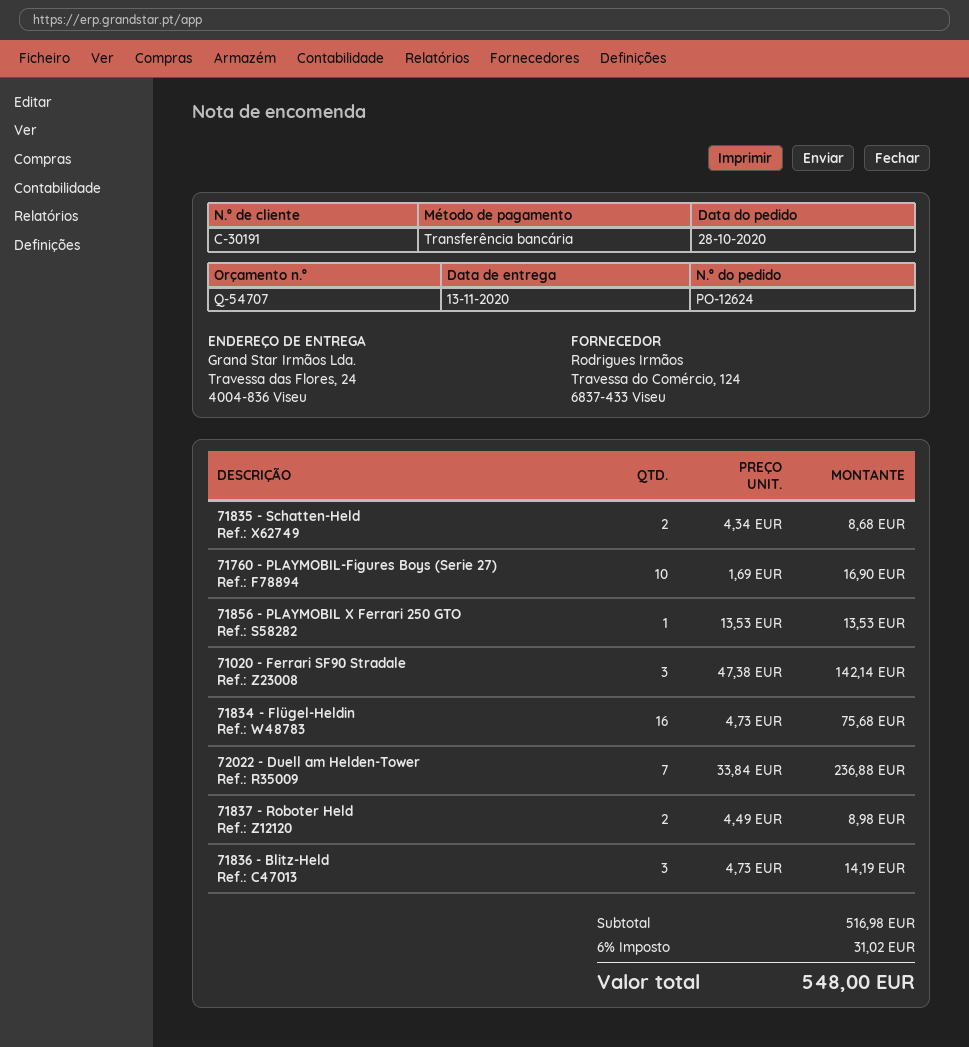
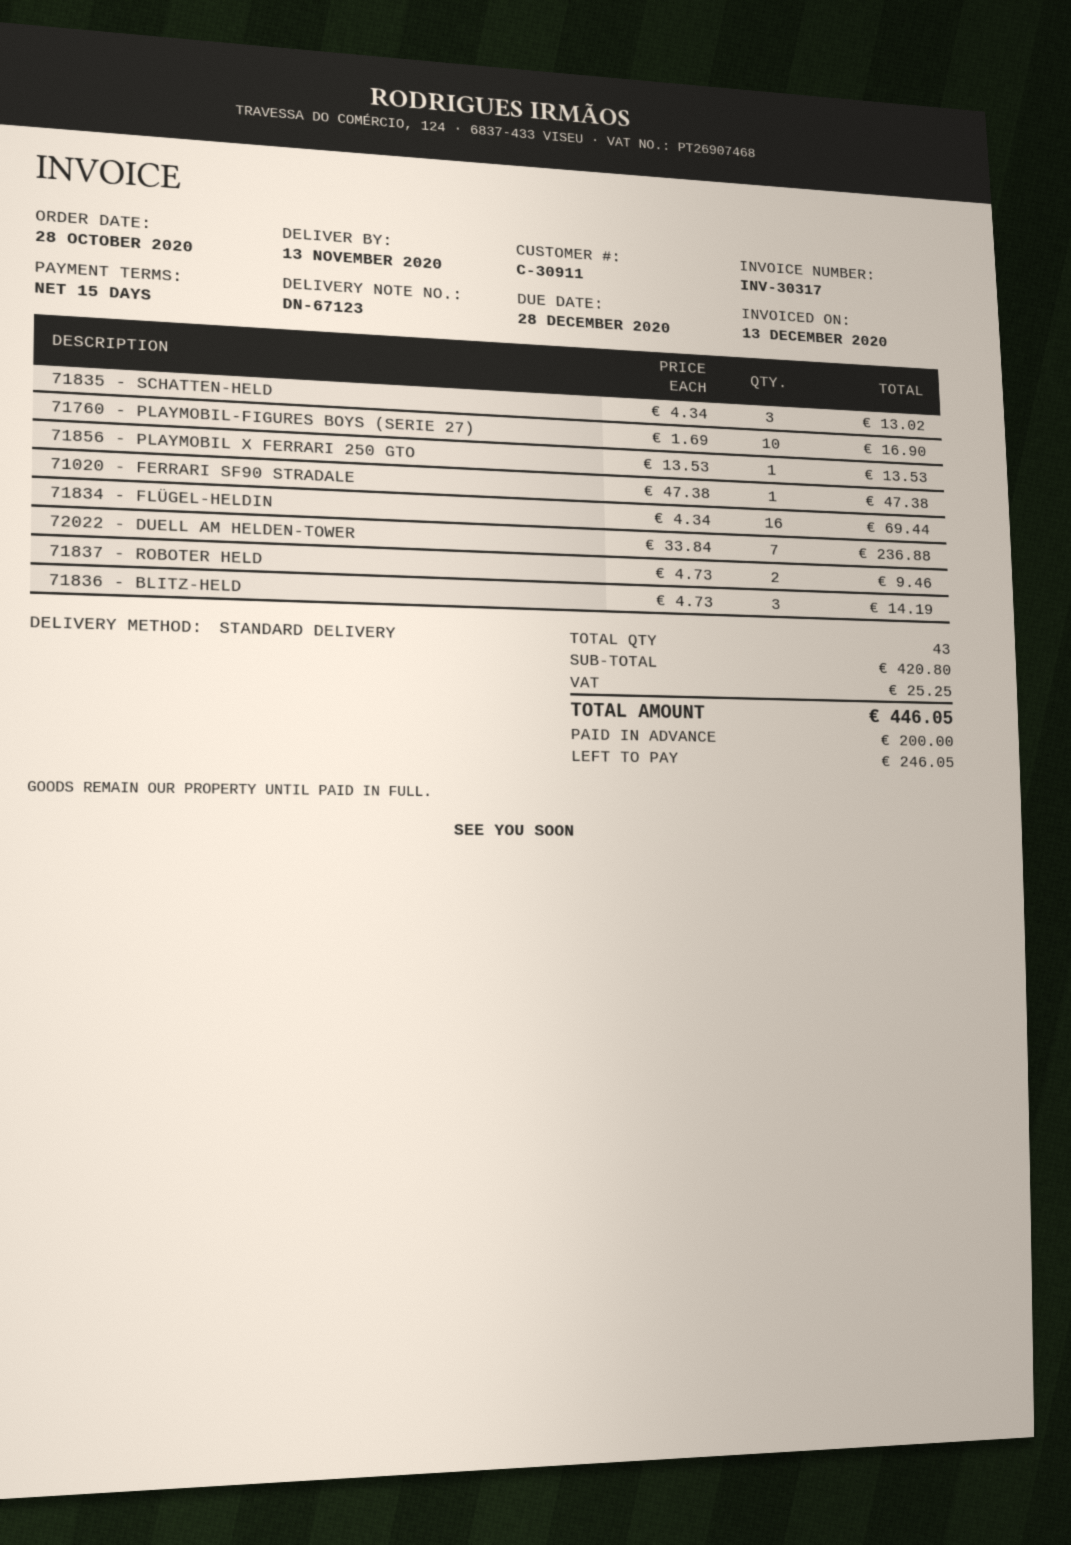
customer number: C-30191 -> C-30911
71835 - Schatten-Held: 2 x 4.34 = 8.68 -> 3 x 4.34 = 13.02
71020 - Ferrari SF90 Stradale: 3 x 47.38 = 142.14 -> 1 x 47.38 = 47.38
71834 - Flügel-Heldin: 16 x 4.73 = 75.68 -> 16 x 4.34 = 69.44
71837 - Roboter Held: 2 x 4.49 = 8.98 -> 2 x 4.73 = 9.46
subtotal: 516.98 -> 420.80
tax: 31.02 -> 25.25
total: 548.00 -> 446.05

